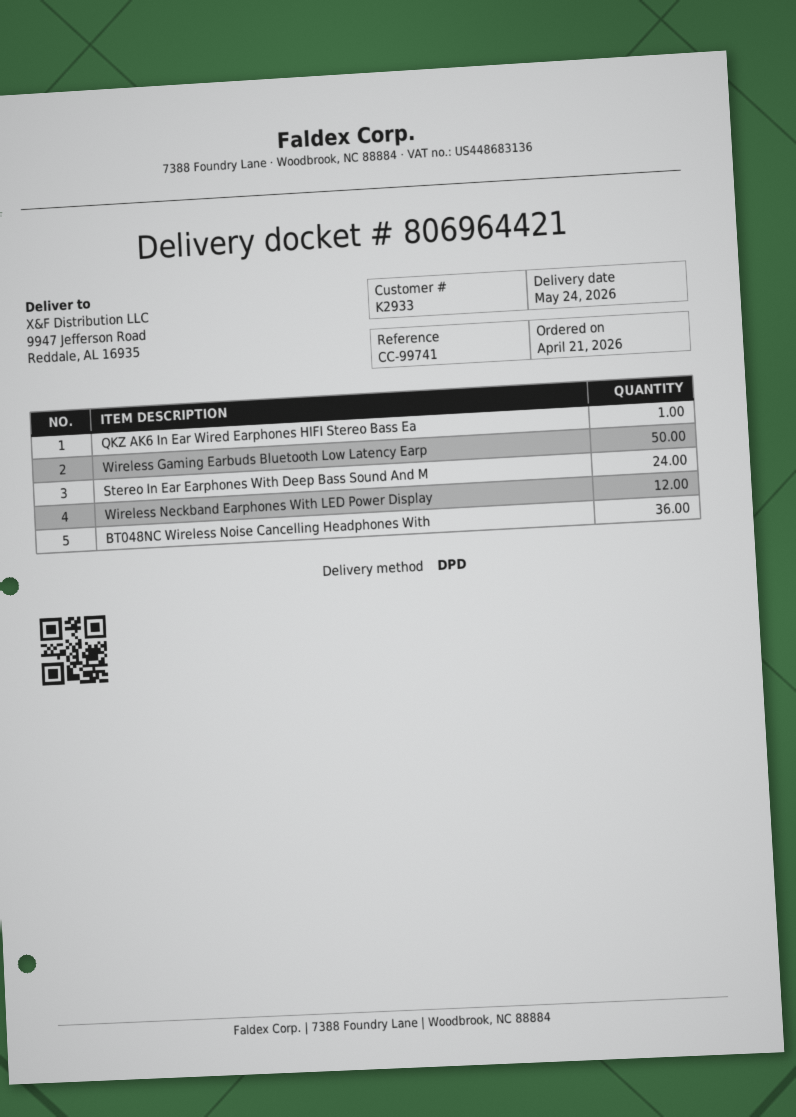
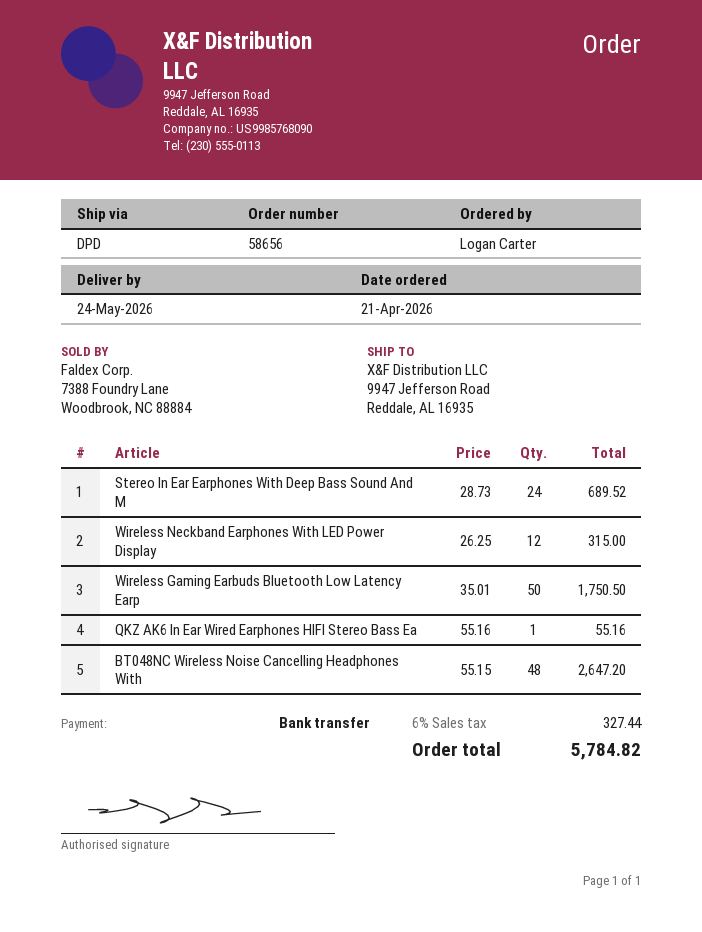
BT048NC Wireless Noise Cancelling Headphones With: 36 -> 48

